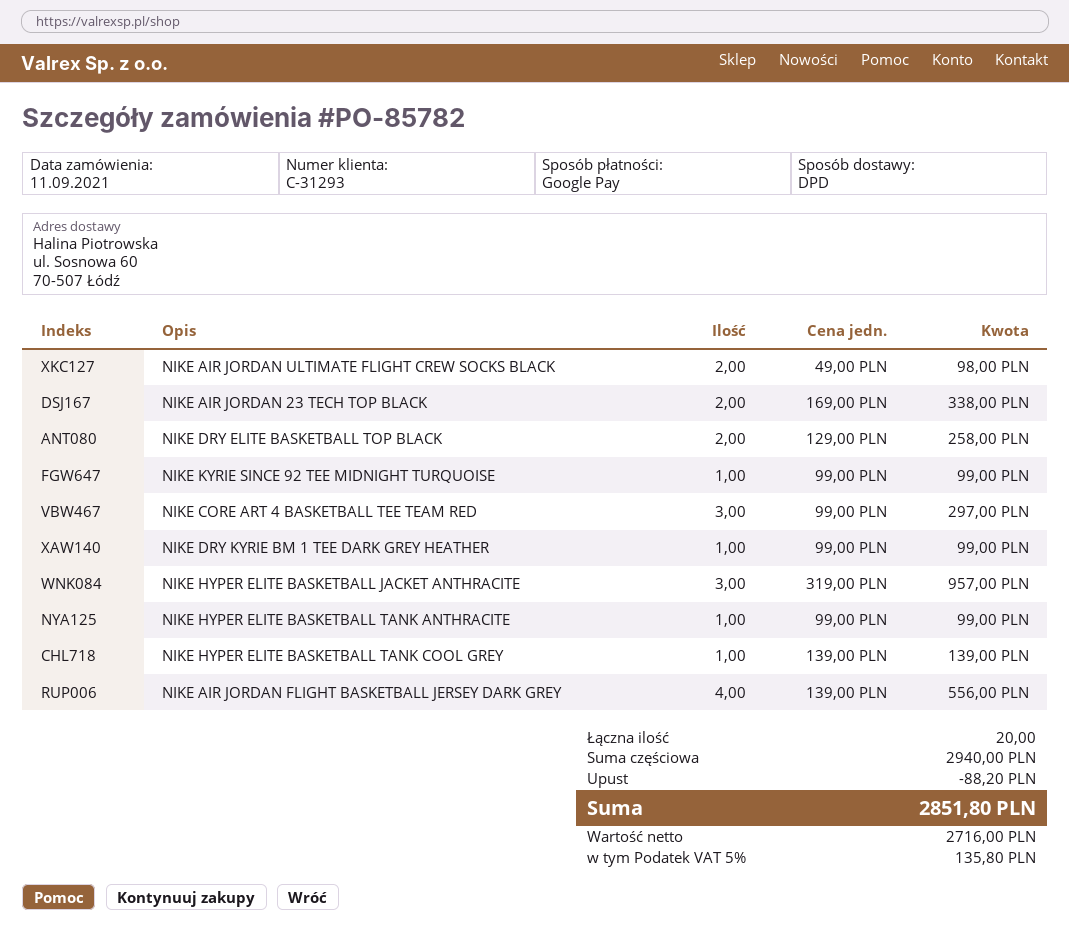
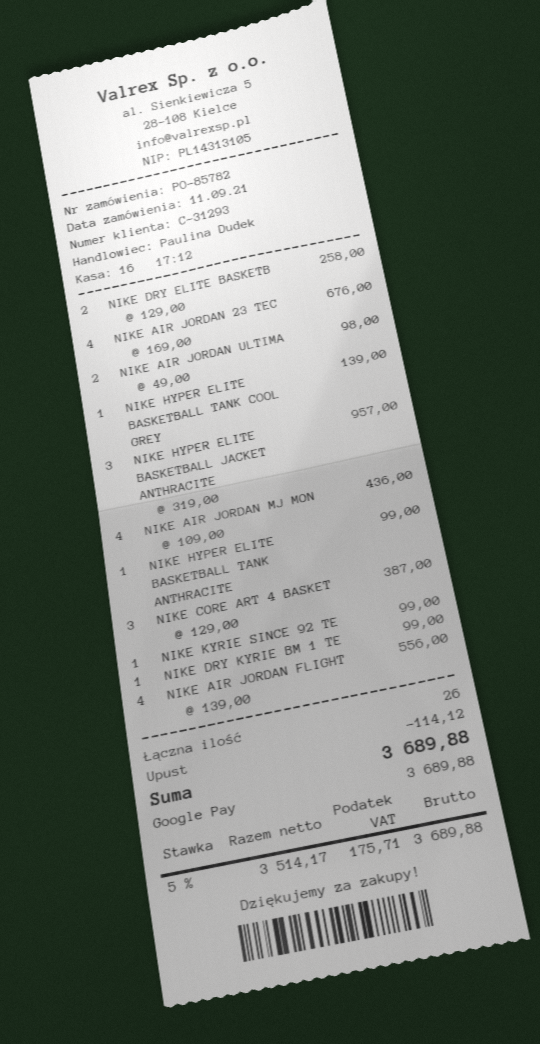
NIKE AIR JORDAN 23 TECH TOP BLACK: 2 x 169.00 = 338.00 -> 4 x 169.00 = 676.00
NIKE CORE ART 4 BASKETBALL TEE TEAM RED: 3 x 99.00 = 297.00 -> 3 x 129.00 = 387.00
NIKE AIR JORDAN MJ MON: none -> 4 x 109.00 = 436.00
total quantity: 20 -> 26
discount: 88.20 -> 114.12
net: 2716.00 -> 3514.17
tax: 5% = 135.80 -> 5% = 175.71
total: 2851.80 -> 3689.88

